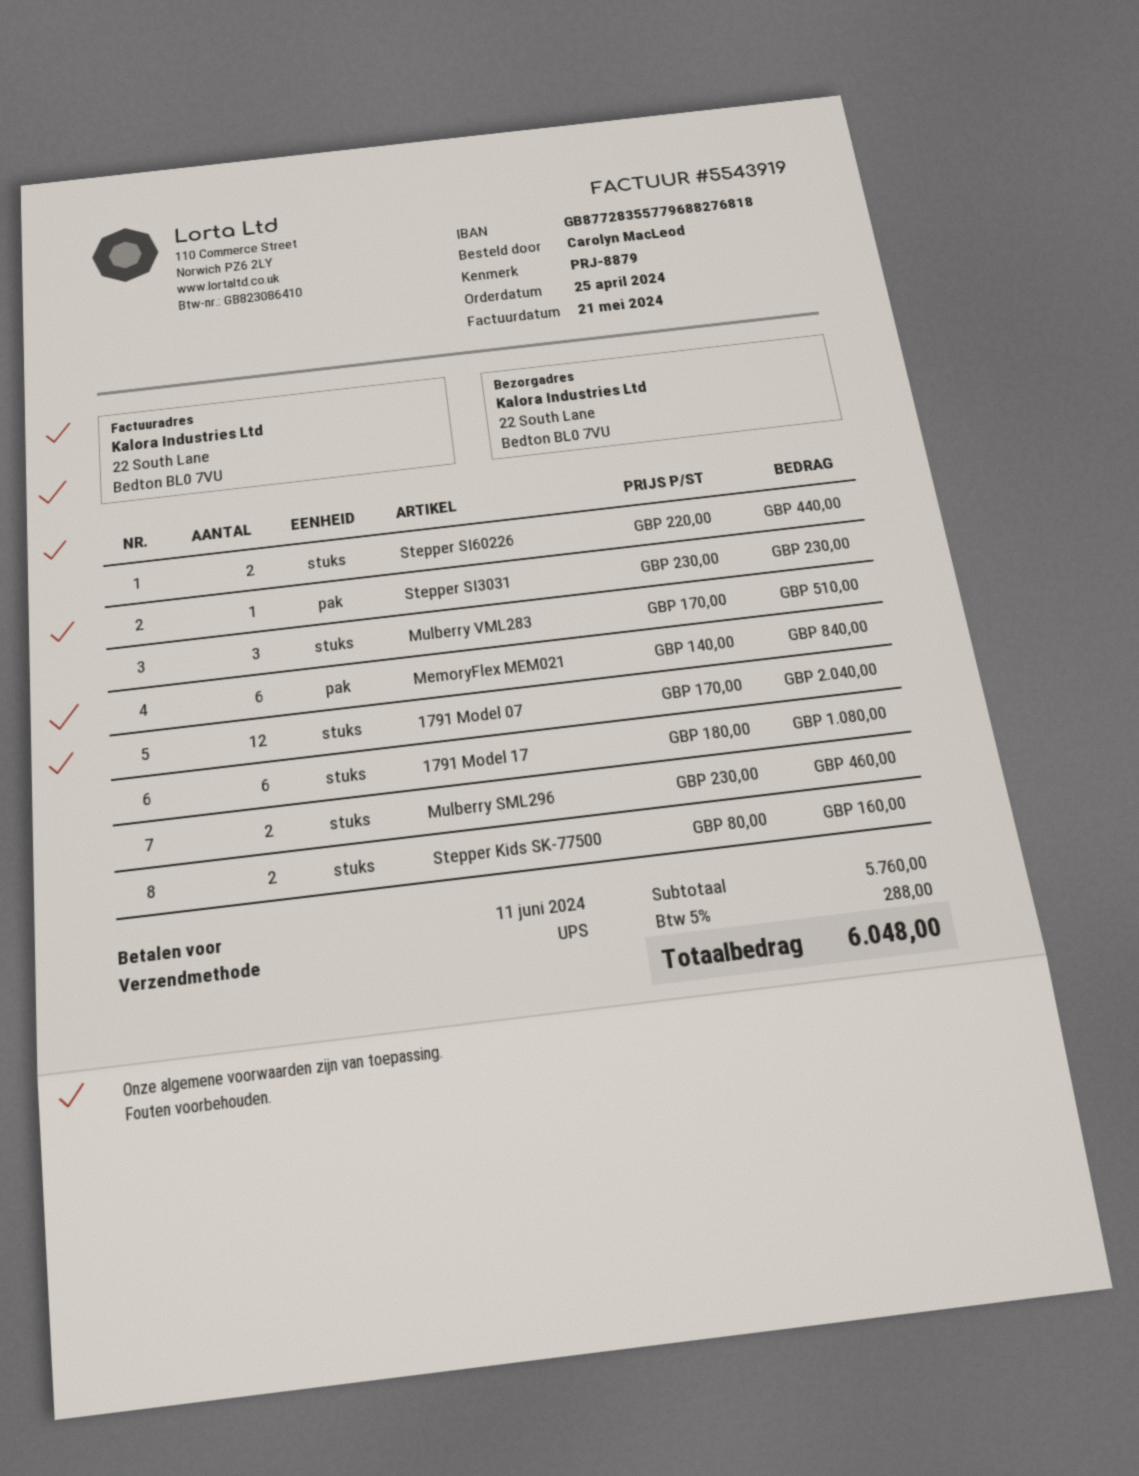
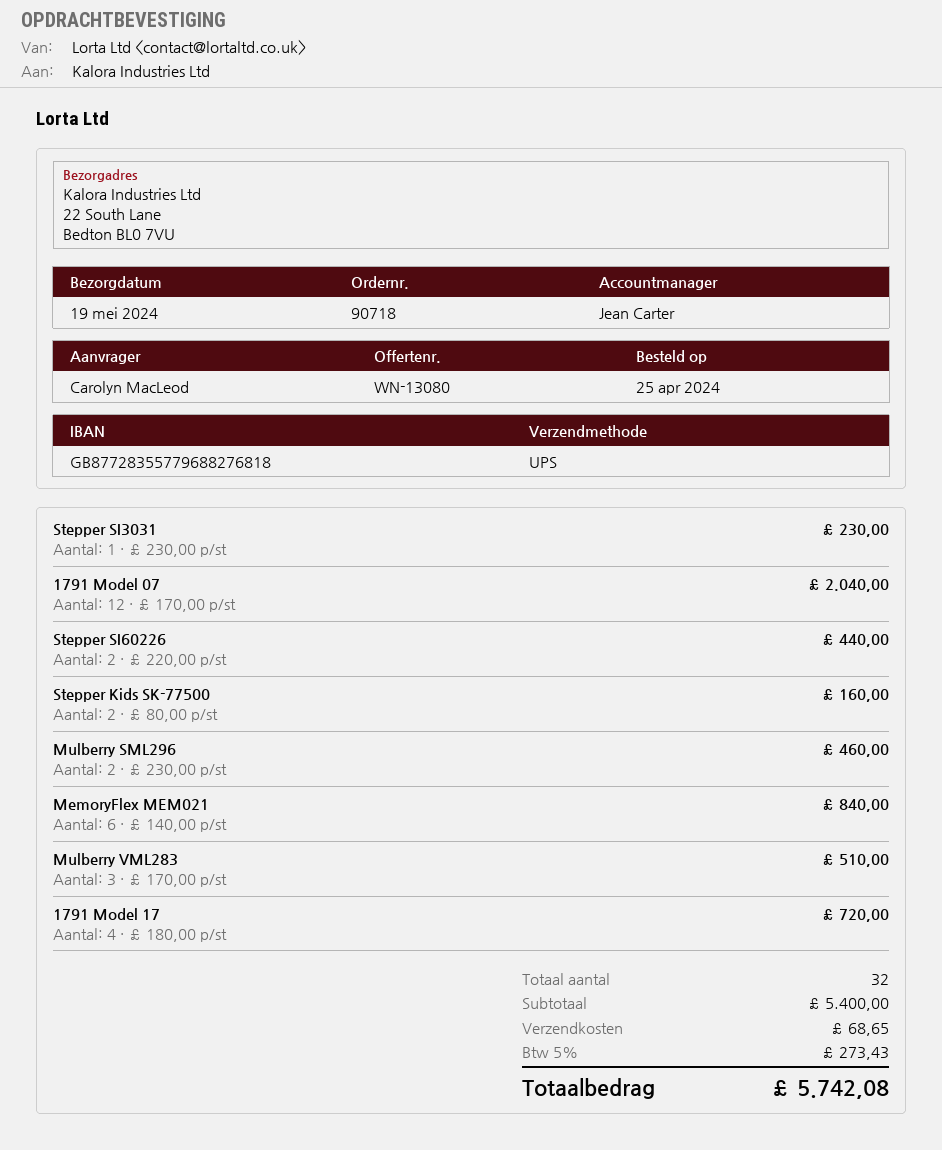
1791 Model 17: 6 x 180.00 = 1080.00 -> 4 x 180.00 = 720.00
subtotal: 5760.00 -> 5400.00
shipping: none -> 68.65
tax: 5% = 288.00 -> 5% = 273.43
total: 6048.00 -> 5742.08

